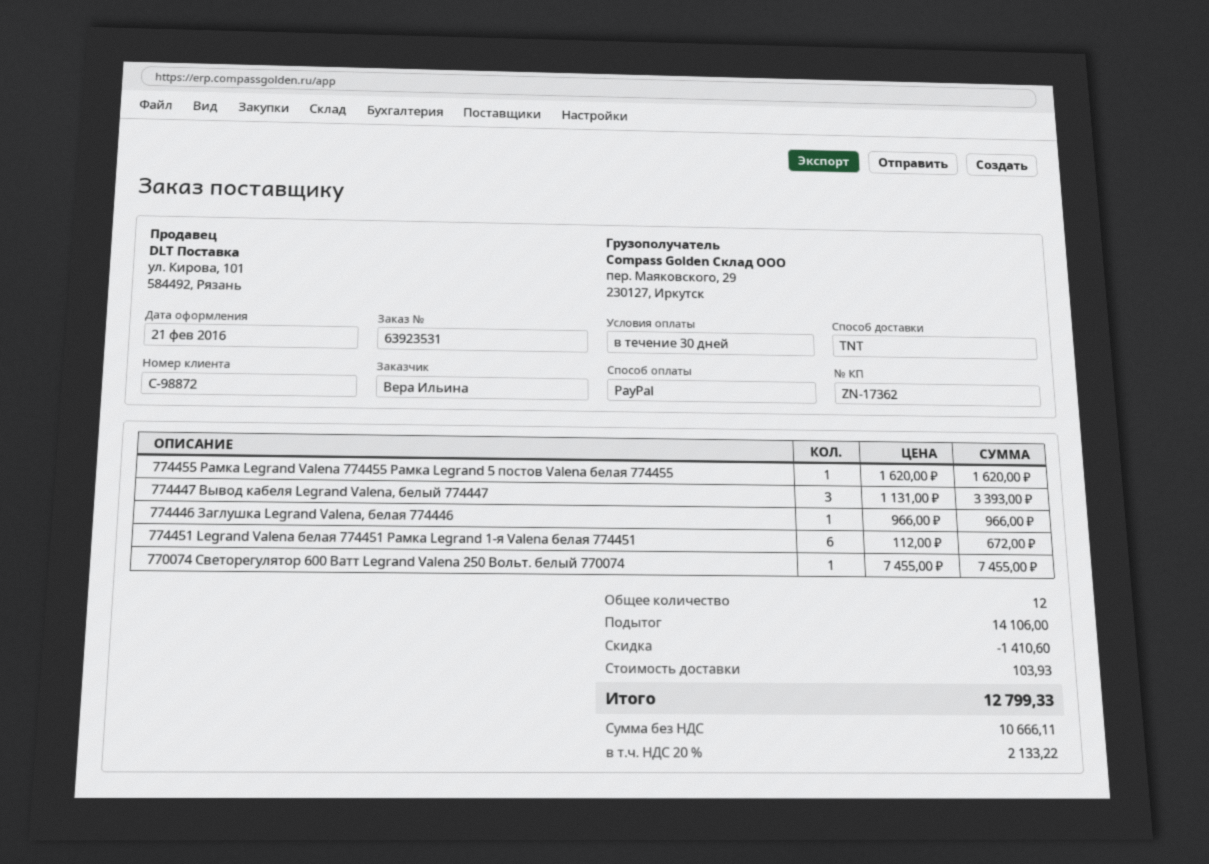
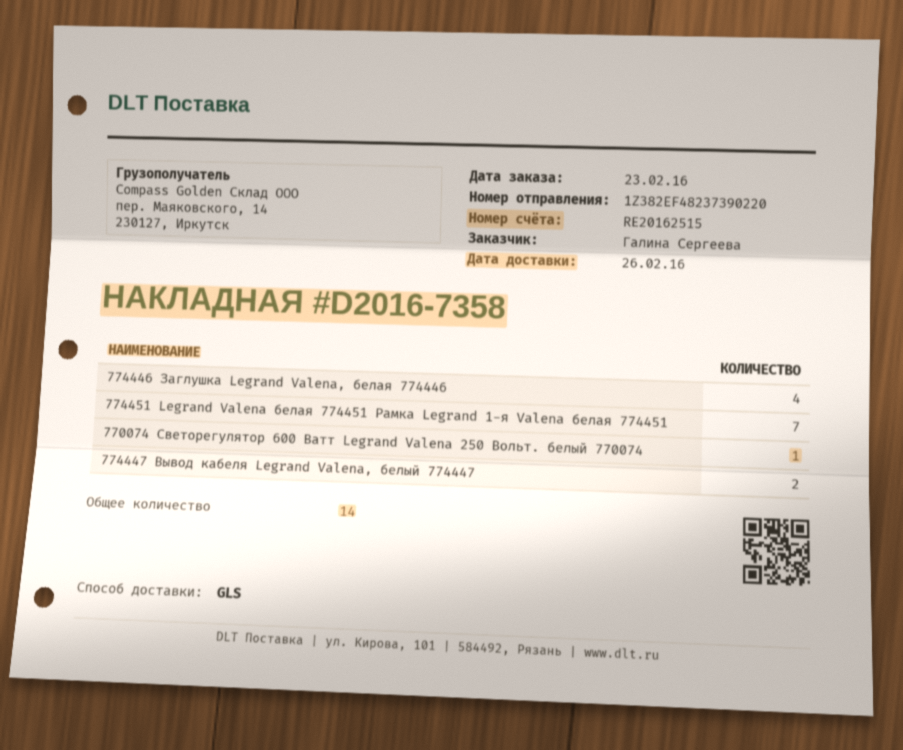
order date: 2016-02-21 -> 2016-02-23
ordered by: Вера Ильина -> Галина Сергеева
shipping method: TNT -> GLS
ship to: пер. Маяковского, 29, 230127, Иркутск -> пер. Маяковского, 14, 230127, Иркутск
774455 Рамка Legrand Valena 774455 Рамка Legrand 5 постов Valena белая 774455: 1 -> none
774447 Вывод кабеля Legrand Valena, белый 774447: 3 -> 2
774446 Заглушка Legrand Valena, белая 774446: 1 -> 4
774451 Legrand Valena белая 774451 Рамка Legrand 1-я Valena белая 774451: 6 -> 7
total quantity: 12 -> 14

